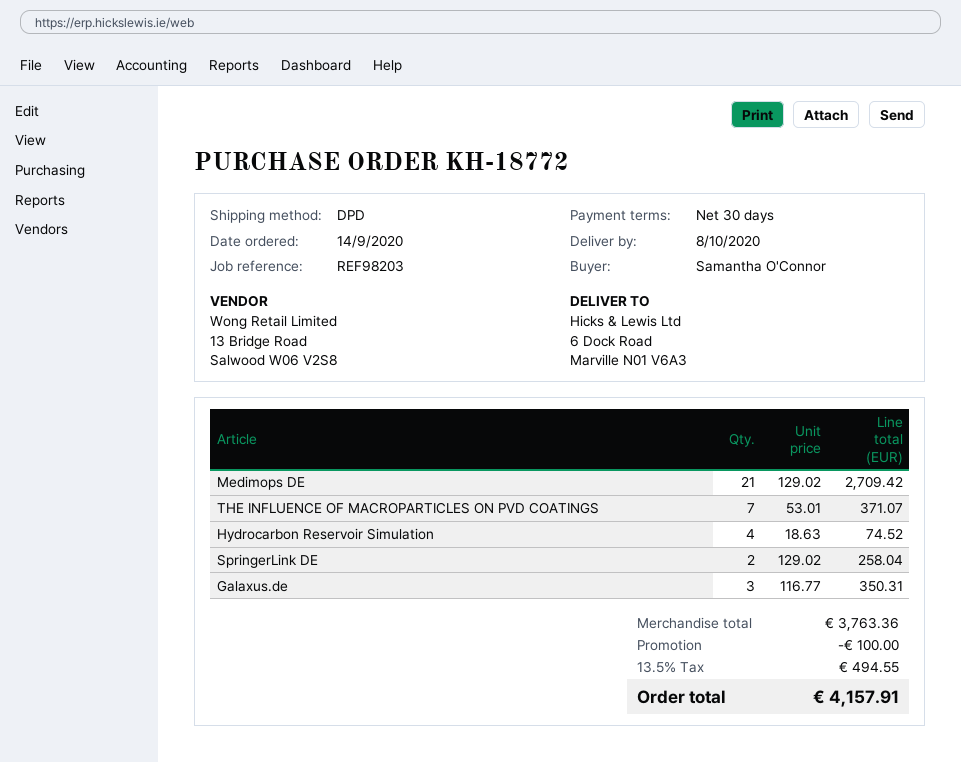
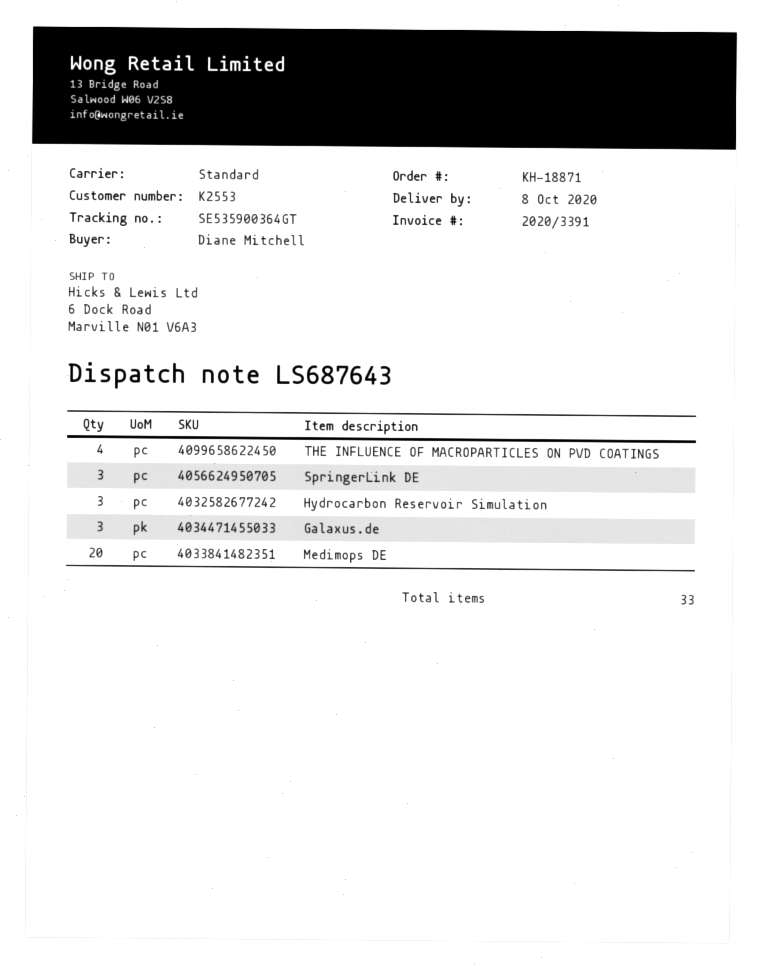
order number: KH-18772 -> KH-18871
ordered by: Samantha O'Connor -> Diane Mitchell
shipping method: DPD -> standard
Medimops DE: 21 -> 20
THE INFLUENCE OF MACROPARTICLES ON PVD COATINGS: 7 -> 4
Hydrocarbon Reservoir Simulation: 4 -> 3
SpringerLink DE: 2 -> 3

